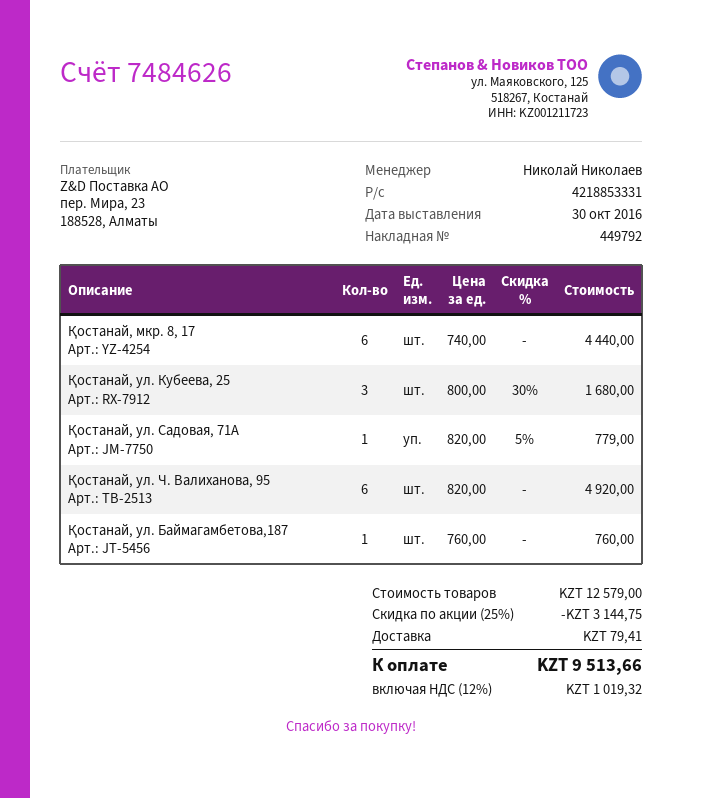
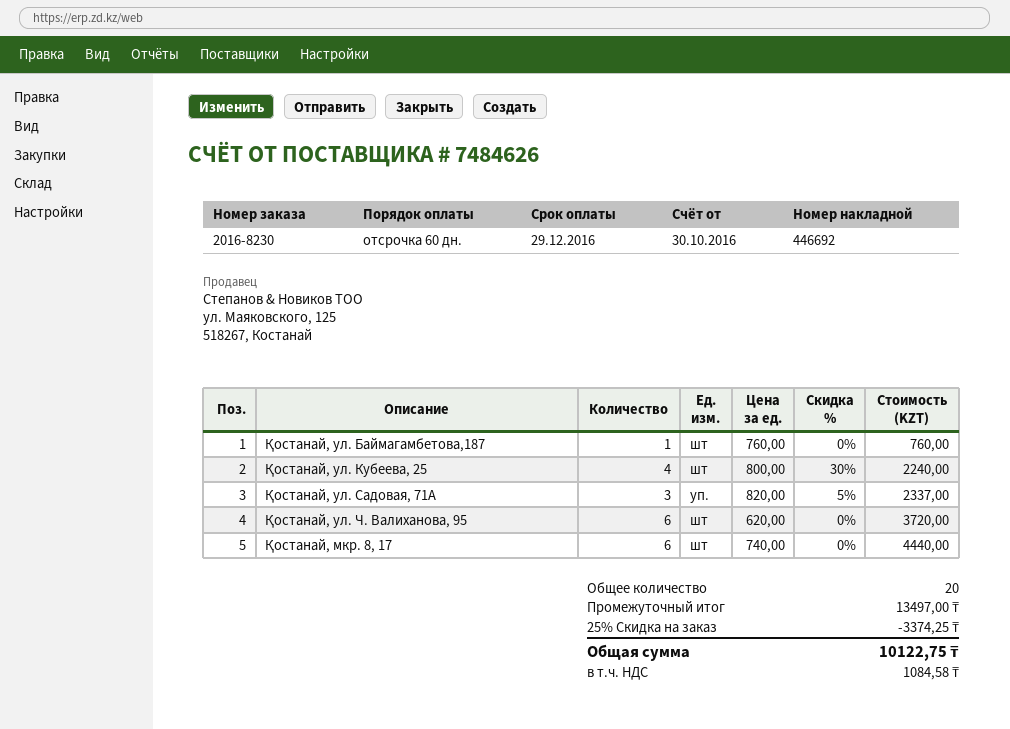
delivery note number: 449792 -> 446692
Қостанай, ул. Кубеева, 25: 3 x 800.00 - 30% = 1680.00 -> 4 x 800.00 - 30% = 2240.00
Қостанай, ул. Садовая, 71А: 1 x 820.00 - 5% = 779.00 -> 3 x 820.00 - 5% = 2337.00
Қостанай, ул. Ч. Валиханова, 95: 6 x 820.00 = 4920.00 -> 6 x 620.00 = 3720.00
subtotal: 12579.00 -> 13497.00
discount: 25% = 3144.75 -> 25% = 3374.25
shipping: 79.41 -> none
tax: 1019.32 -> 1084.58
total: 9513.66 -> 10122.75

